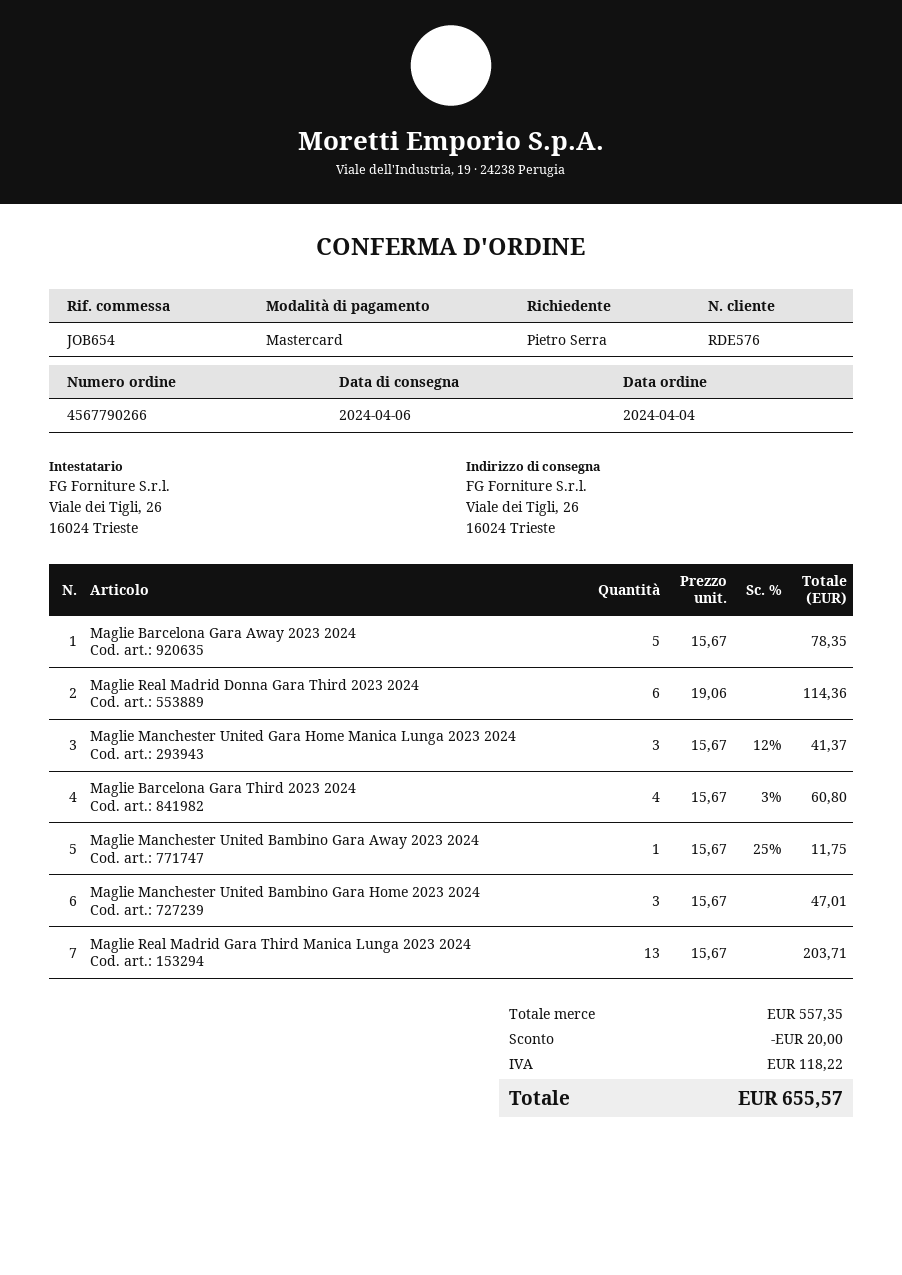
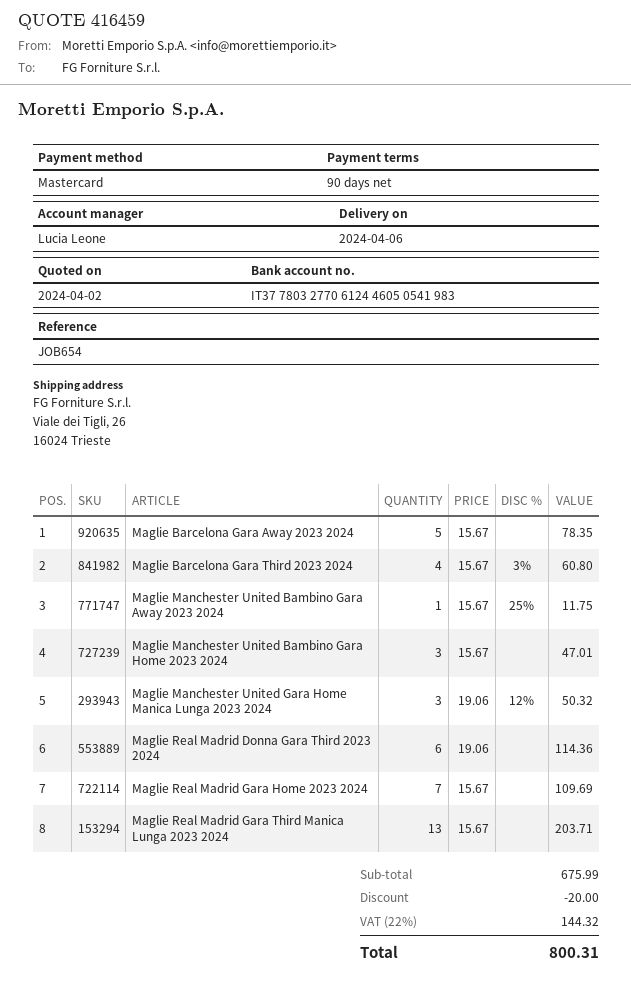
Maglie Manchester United Gara Home Manica Lunga 2023 2024: 3 x 15.67 - 12% = 41.37 -> 3 x 19.06 - 12% = 50.32
Maglie Real Madrid Gara Home 2023 2024: none -> 7 x 15.67 = 109.69
subtotal: 557.35 -> 675.99
tax: 118.22 -> 144.32
total: 655.57 -> 800.31

